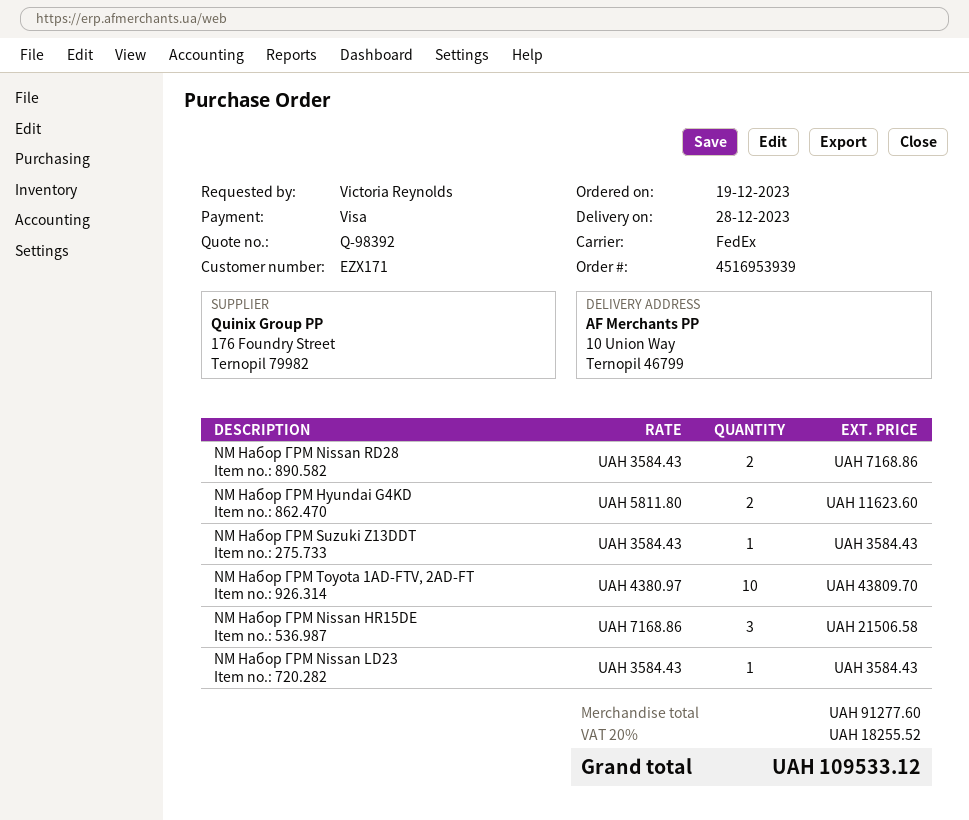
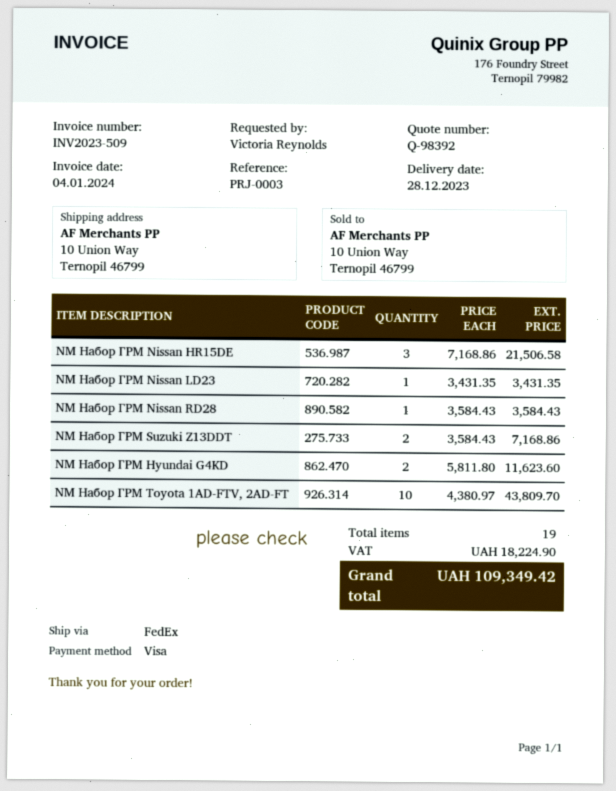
NM Набор ГРМ Nissan RD28: 2 x 3584.43 = 7168.86 -> 1 x 3584.43 = 3584.43
NM Набор ГРМ Suzuki Z13DDT: 1 x 3584.43 = 3584.43 -> 2 x 3584.43 = 7168.86
NM Набор ГРМ Nissan LD23: 1 x 3584.43 = 3584.43 -> 1 x 3431.35 = 3431.35
tax: 18255.52 -> 18224.90
total: 109533.12 -> 109349.42

